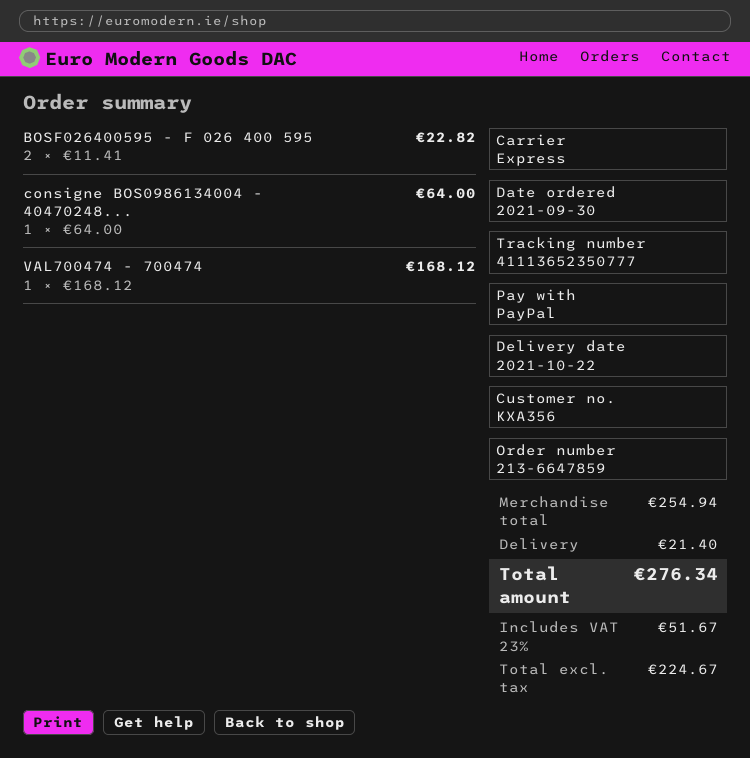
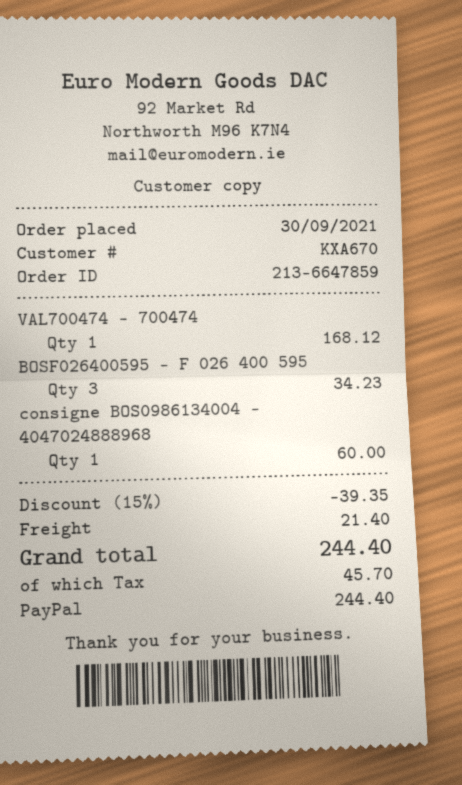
customer number: KXA356 -> KXA670
BOSF026400595 - F 026 400 595: 2 for 22.82 -> 3 for 34.23
consigne BOS0986134004 - 40470248...: 1 for 64.00 -> 1 for 60.00
discount: none -> 15% = 39.35
tax: 51.67 -> 45.70
total: 276.34 -> 244.40

